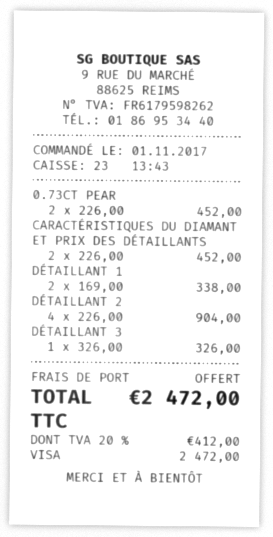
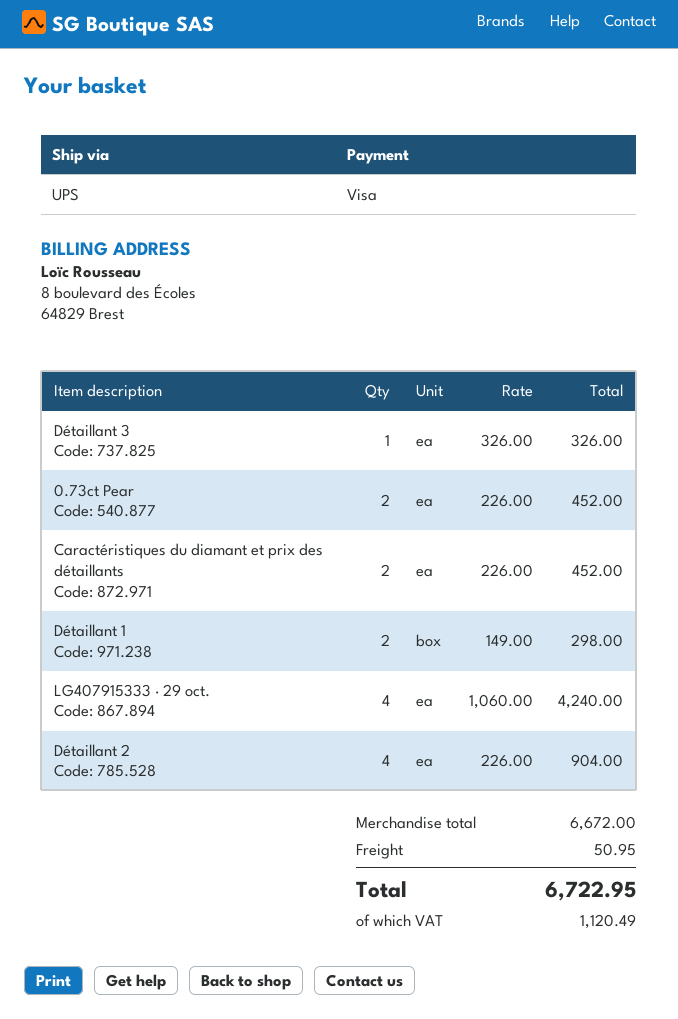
DÉTAILLANT 1: 2 x 169.00 = 338.00 -> 2 x 149.00 = 298.00
LG407915333 · 29 oct.: none -> 4 x 1060.00 = 4240.00
shipping: 0.00 -> 50.95
tax: 412.00 -> 1120.49
total: 2472.00 -> 6722.95

